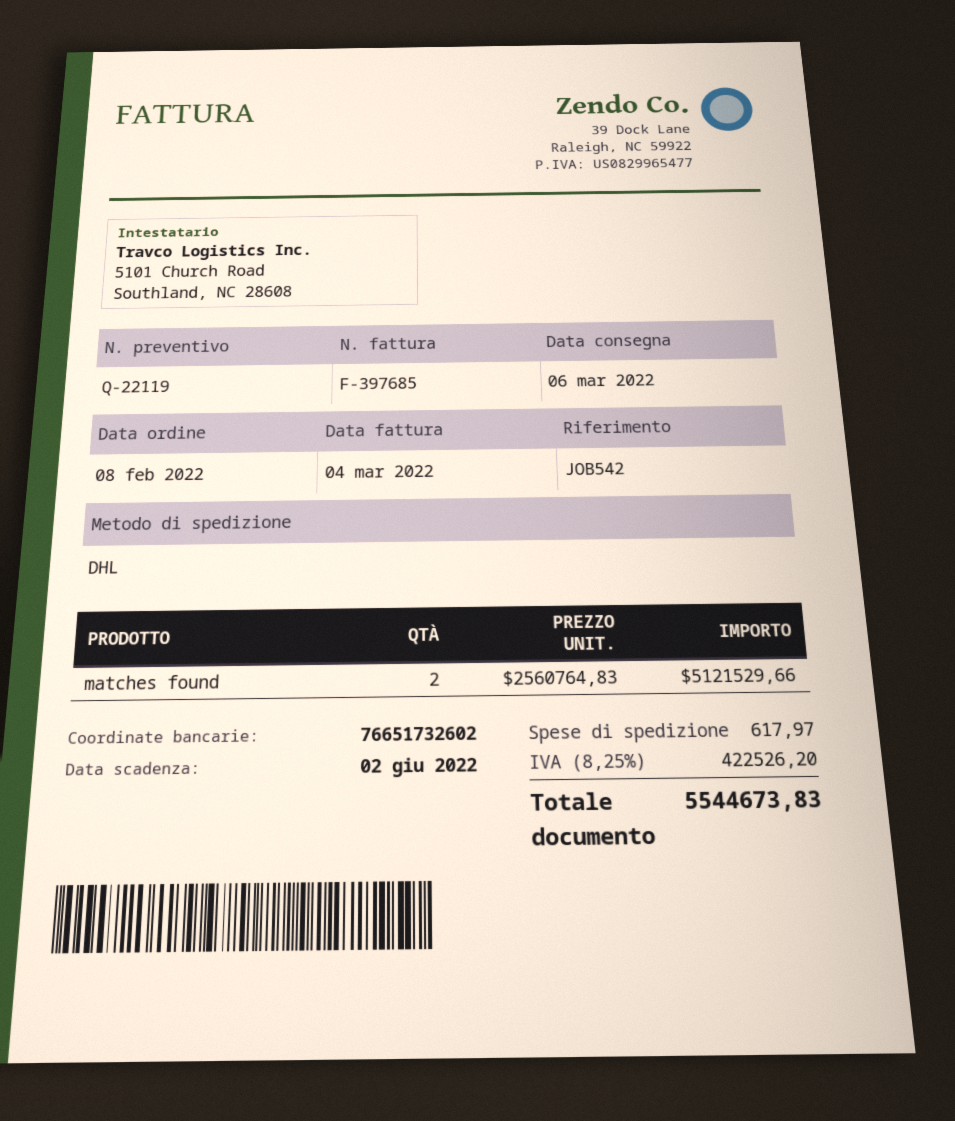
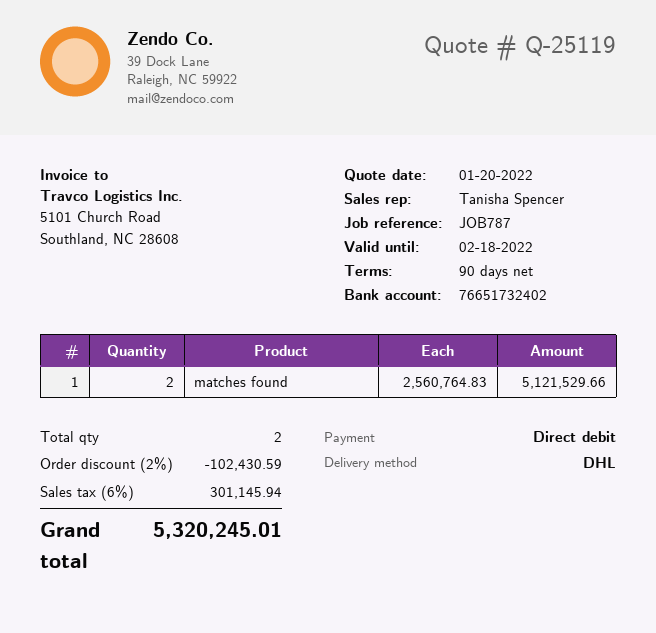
quote number: Q-22119 -> Q-25119
reference: JOB542 -> JOB787
bank account: 76651732602 -> 76651732402
discount: none -> 2% = 102430.59
shipping: 617.97 -> none
tax: 8.25% = 422526.20 -> 6% = 301145.94
total: 5544673.83 -> 5320245.01

